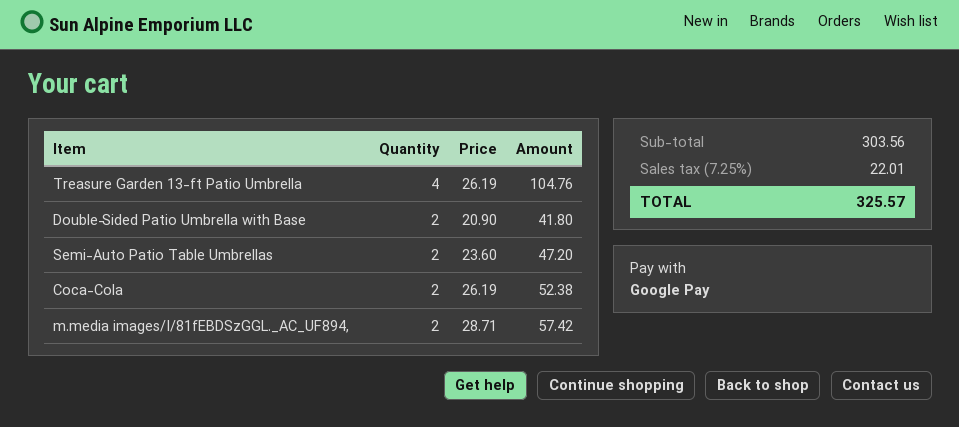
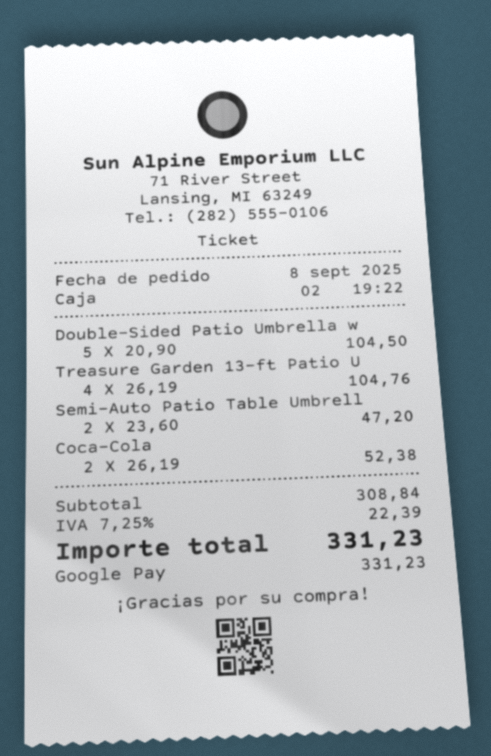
Double‑Sided Patio Umbrella with Base: 2 x 20.90 = 41.80 -> 5 x 20.90 = 104.50
m.media images/I/81fEBDSzGGL._AC_UF894,: 2 x 28.71 = 57.42 -> none
subtotal: 303.56 -> 308.84
tax: 7.25% = 22.01 -> 7.25% = 22.39
total: 325.57 -> 331.23

